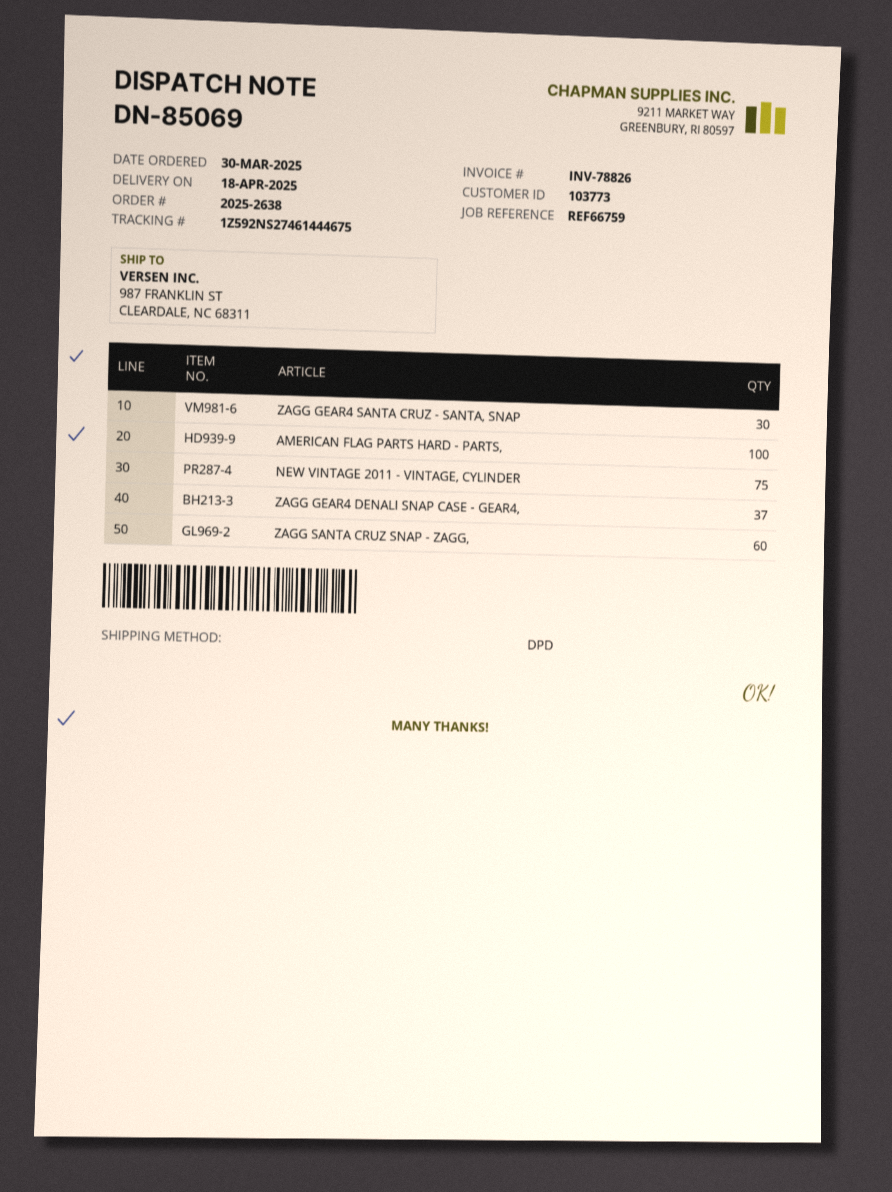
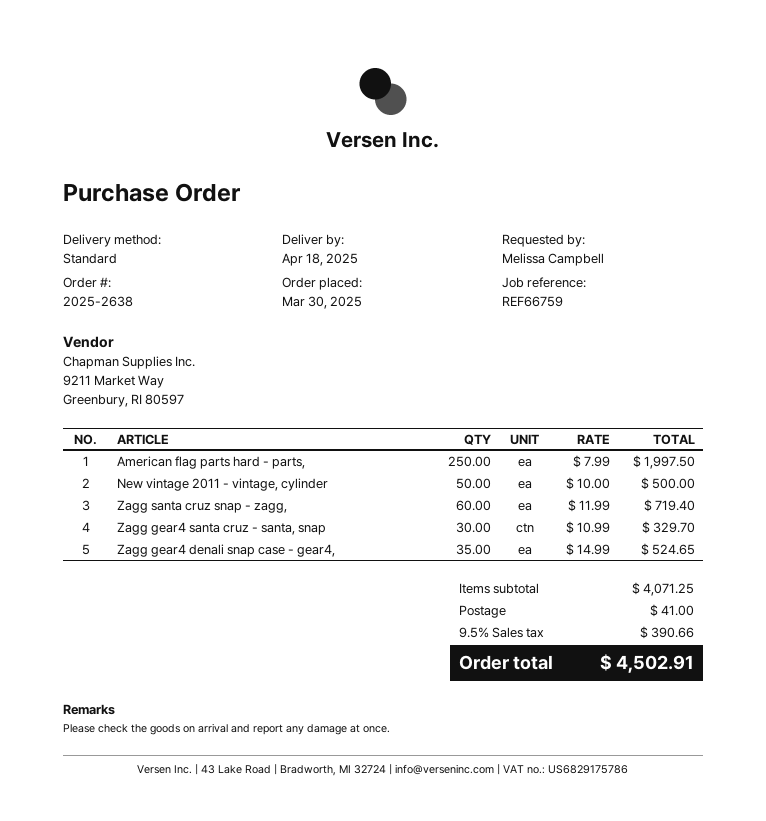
shipping method: DPD -> standard
AMERICAN FLAG PARTS HARD - PARTS,: 100 -> 250
NEW VINTAGE 2011 - VINTAGE, CYLINDER: 75 -> 50
ZAGG GEAR4 DENALI SNAP CASE - GEAR4,: 37 -> 35

